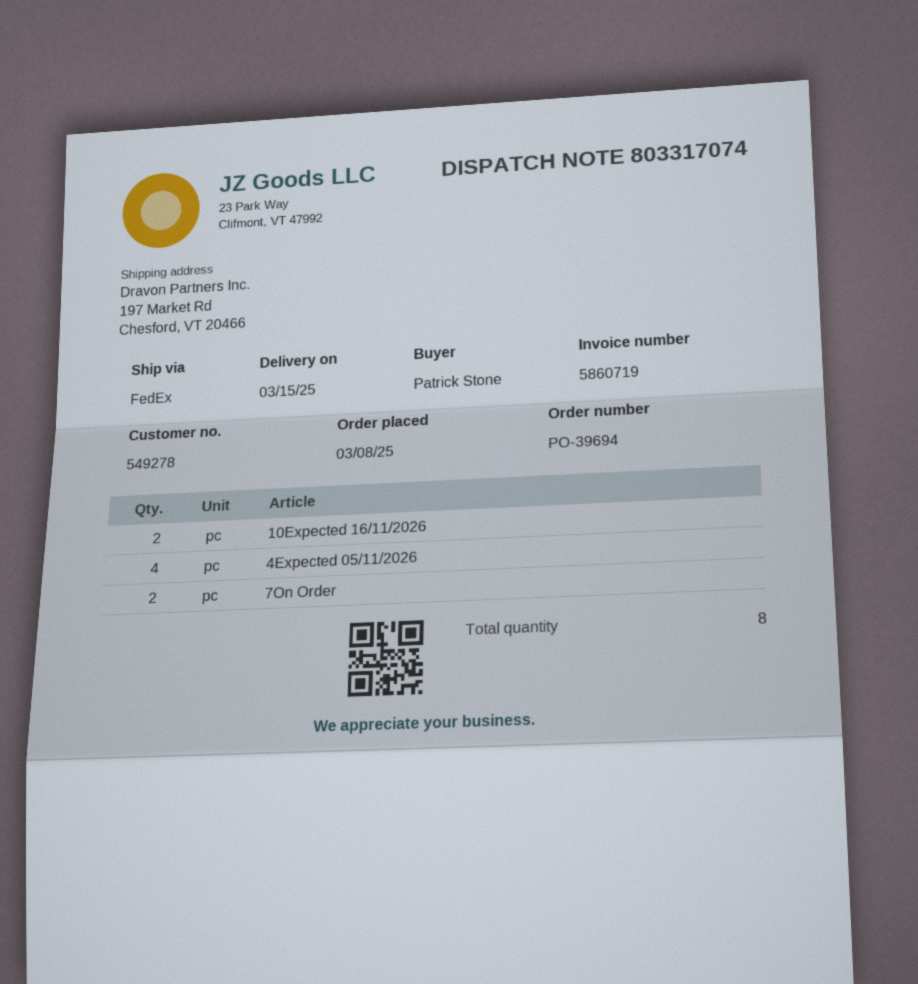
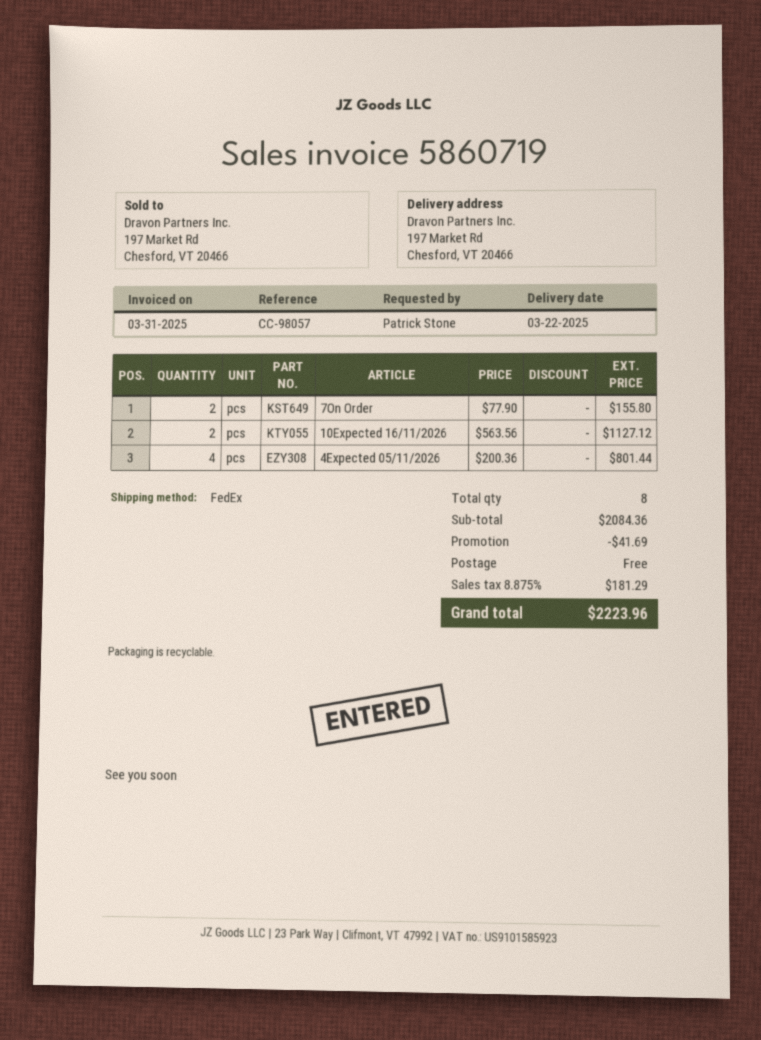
delivery date: 2025-03-15 -> 2025-03-22

